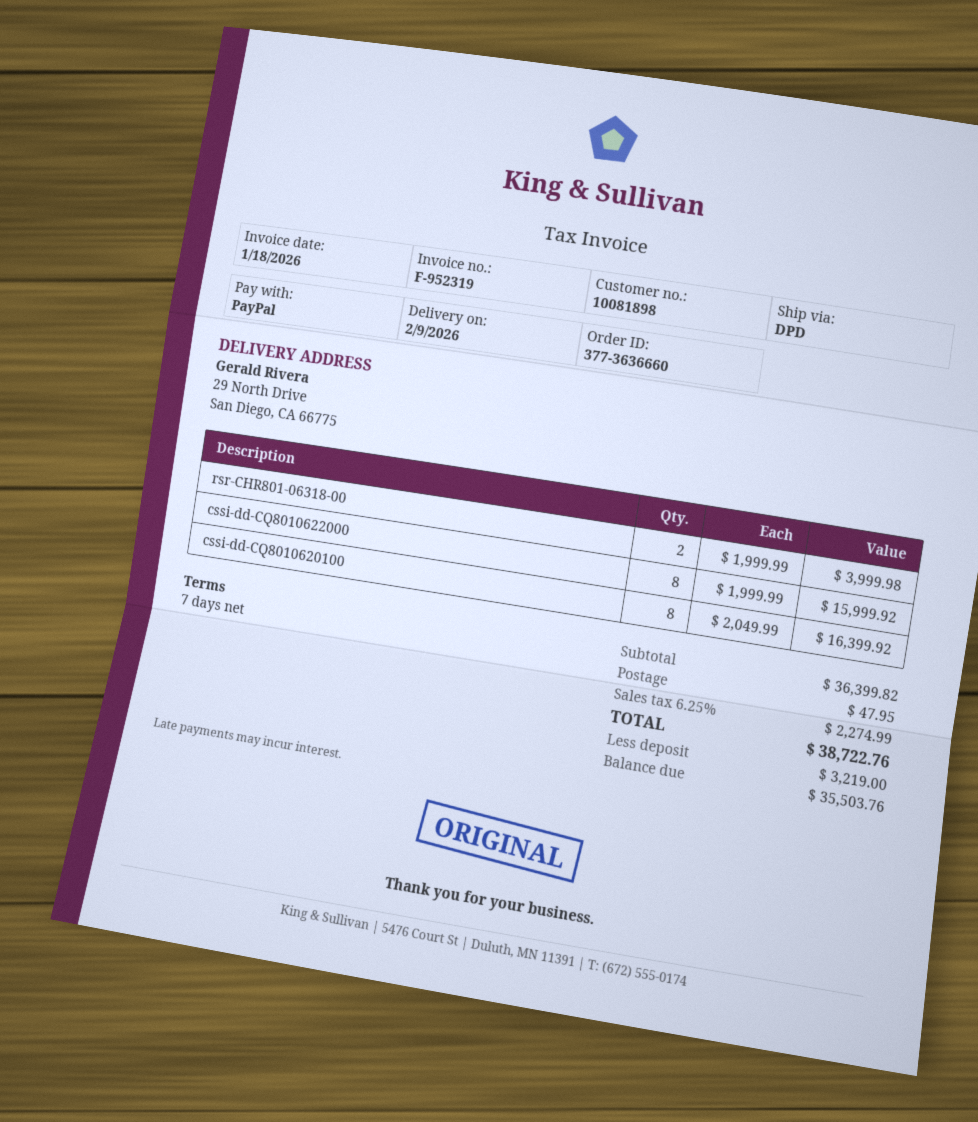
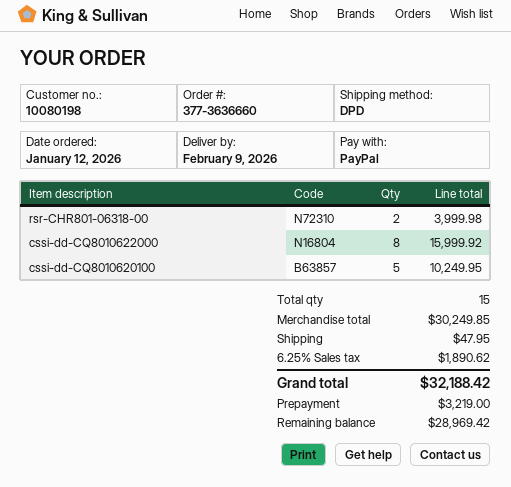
customer number: 10081898 -> 10080198
cssi-dd-CQ8010620100: 8 for 16399.92 -> 5 for 10249.95
subtotal: 36399.82 -> 30249.85
tax: 6.25% = 2274.99 -> 6.25% = 1890.62
total: 38722.76 -> 32188.42
balance: 35503.76 -> 28969.42

